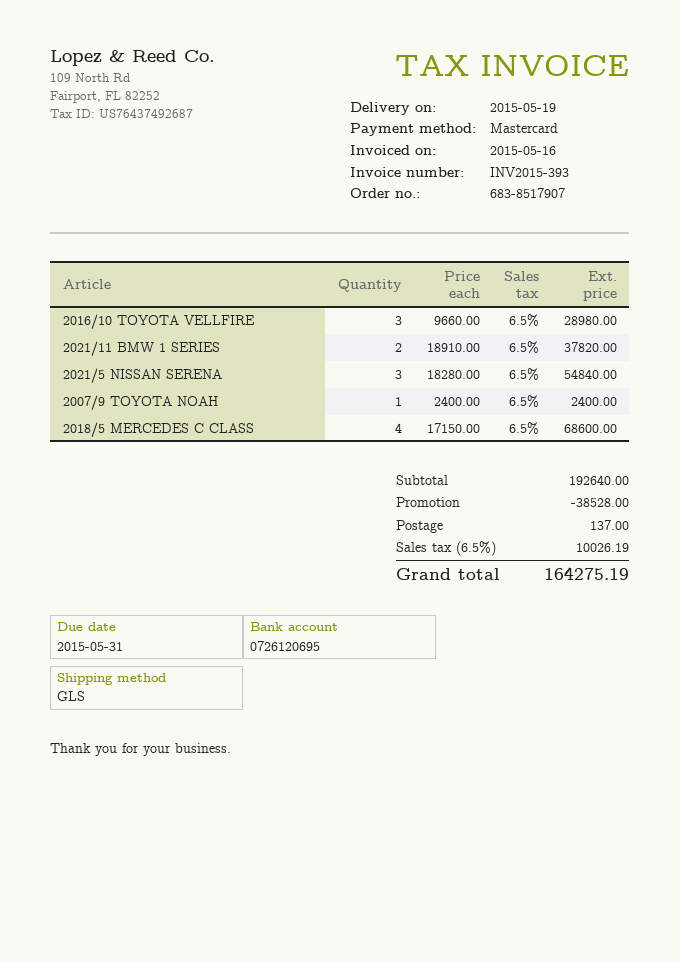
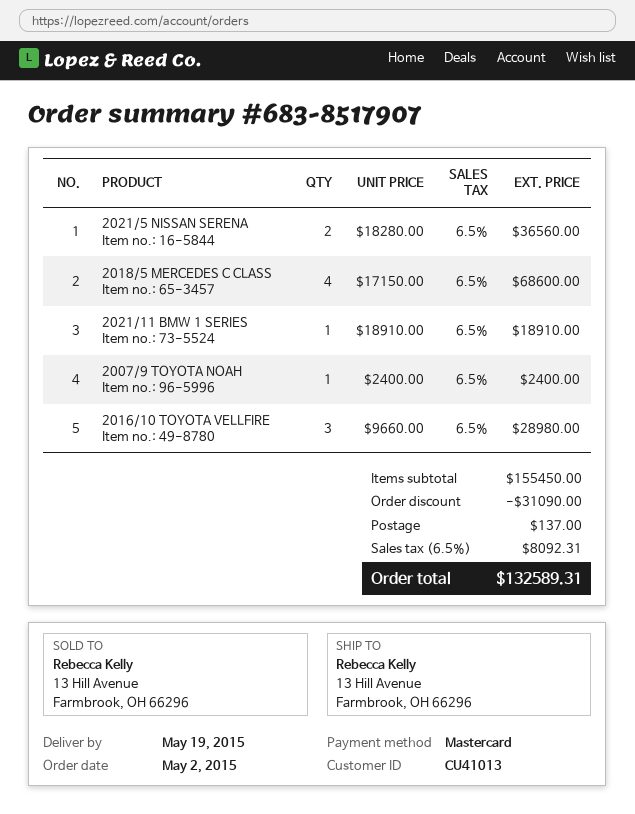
2021/11 BMW 1 SERIES: 2 x 18910.00 = 37820.00 -> 1 x 18910.00 = 18910.00
2021/5 NISSAN SERENA: 3 x 18280.00 = 54840.00 -> 2 x 18280.00 = 36560.00
subtotal: 192640.00 -> 155450.00
discount: 38528.00 -> 31090.00
tax: 6.5% = 10026.19 -> 6.5% = 8092.31
total: 164275.19 -> 132589.31

